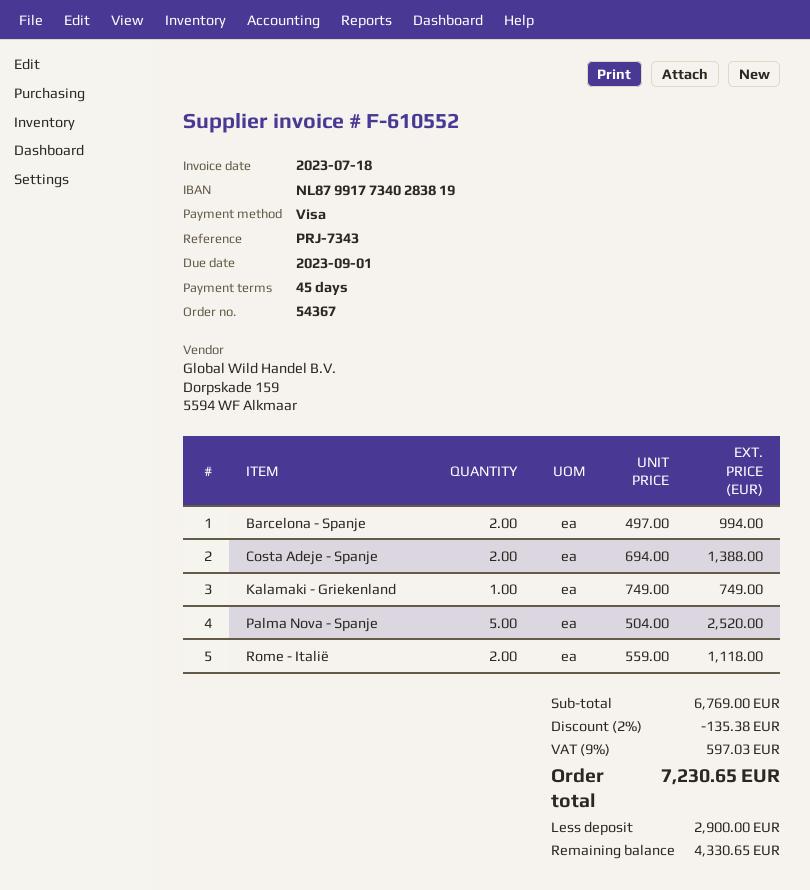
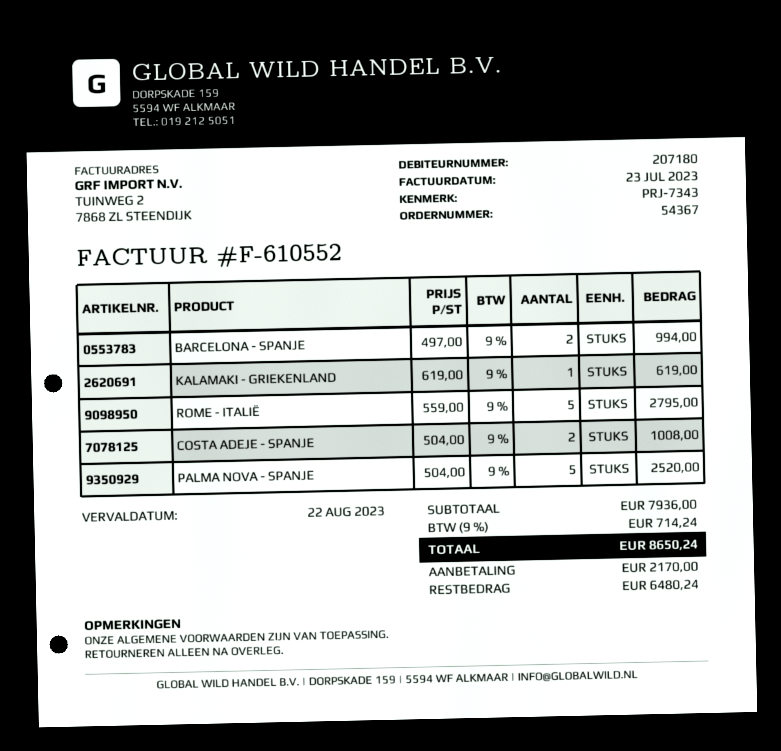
invoice date: 2023-07-18 -> 2023-07-23
due date: 2023-09-01 -> 2023-08-22
Costa Adeje - Spanje: 2 x 694.00 = 1388.00 -> 2 x 504.00 = 1008.00
Kalamaki - Griekenland: 1 x 749.00 = 749.00 -> 1 x 619.00 = 619.00
Rome - Italië: 2 x 559.00 = 1118.00 -> 5 x 559.00 = 2795.00
subtotal: 6769.00 -> 7936.00
discount: 2% = 135.38 -> none
tax: 9% = 597.03 -> 9% = 714.24
total: 7230.65 -> 8650.24
deposit: 2900.00 -> 2170.00
balance: 4330.65 -> 6480.24

